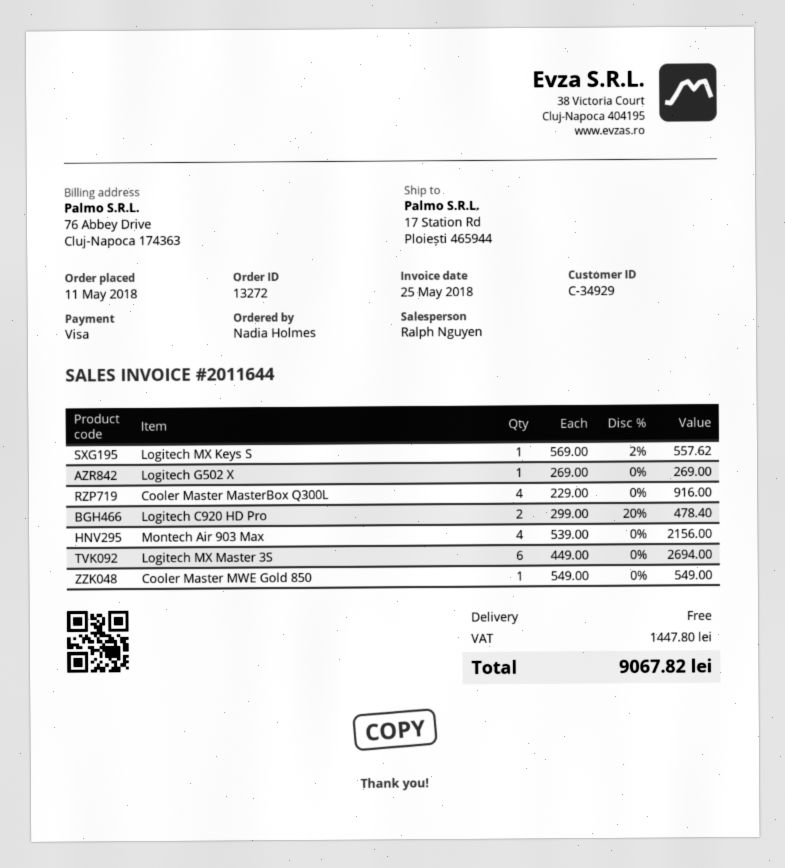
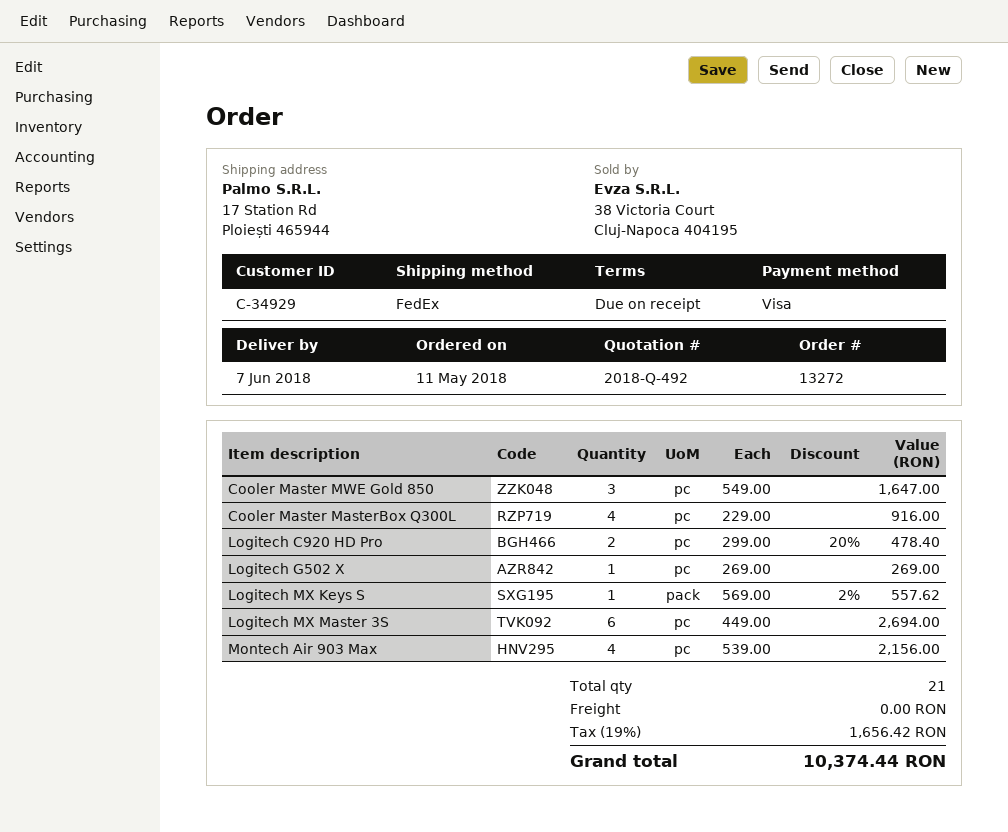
Cooler Master MWE Gold 850: 1 x 549.00 = 549.00 -> 3 x 549.00 = 1647.00
tax: 1447.80 -> 1656.42
total: 9067.82 -> 10374.44

